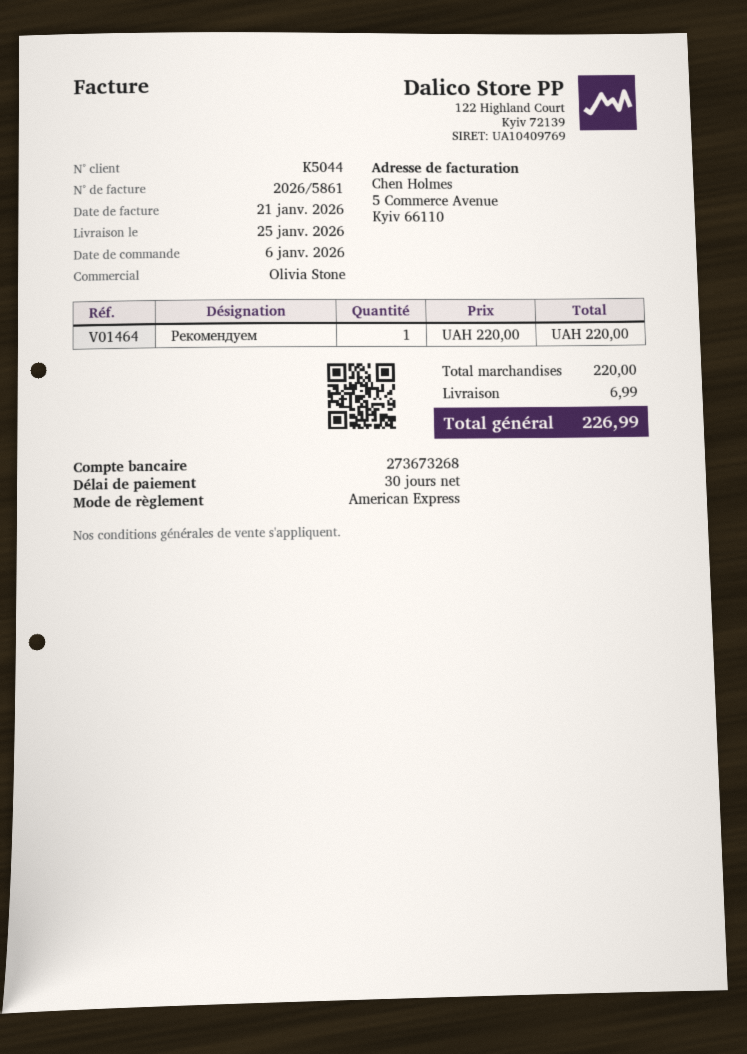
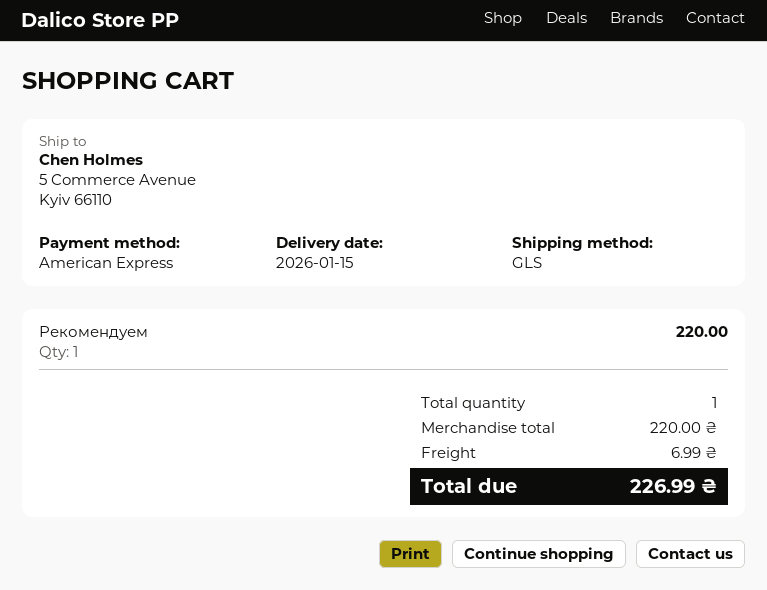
delivery date: 2026-01-25 -> 2026-01-15

